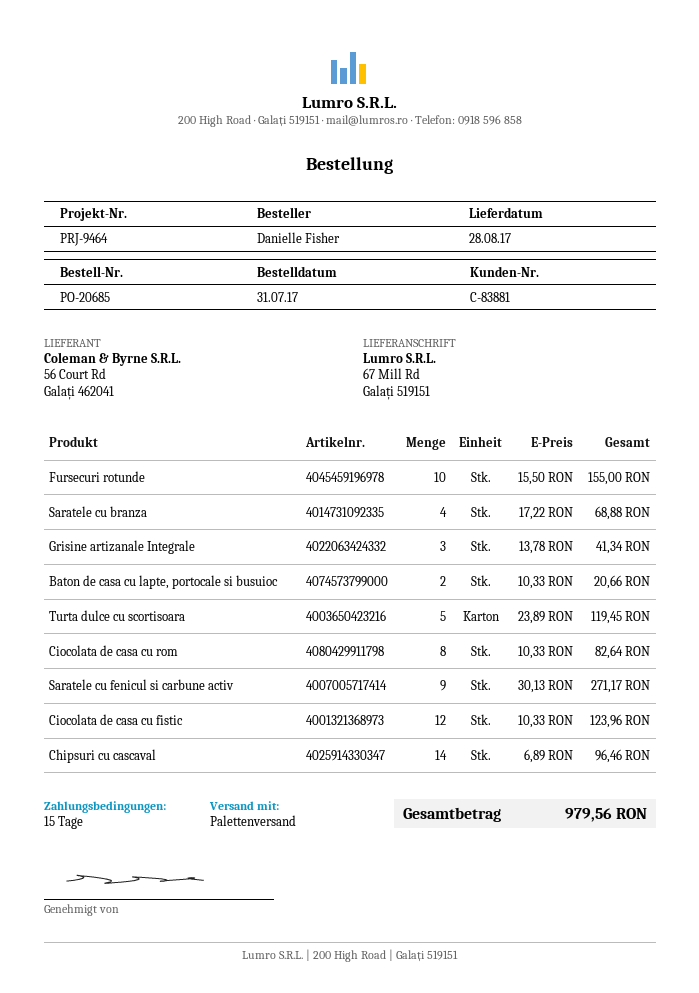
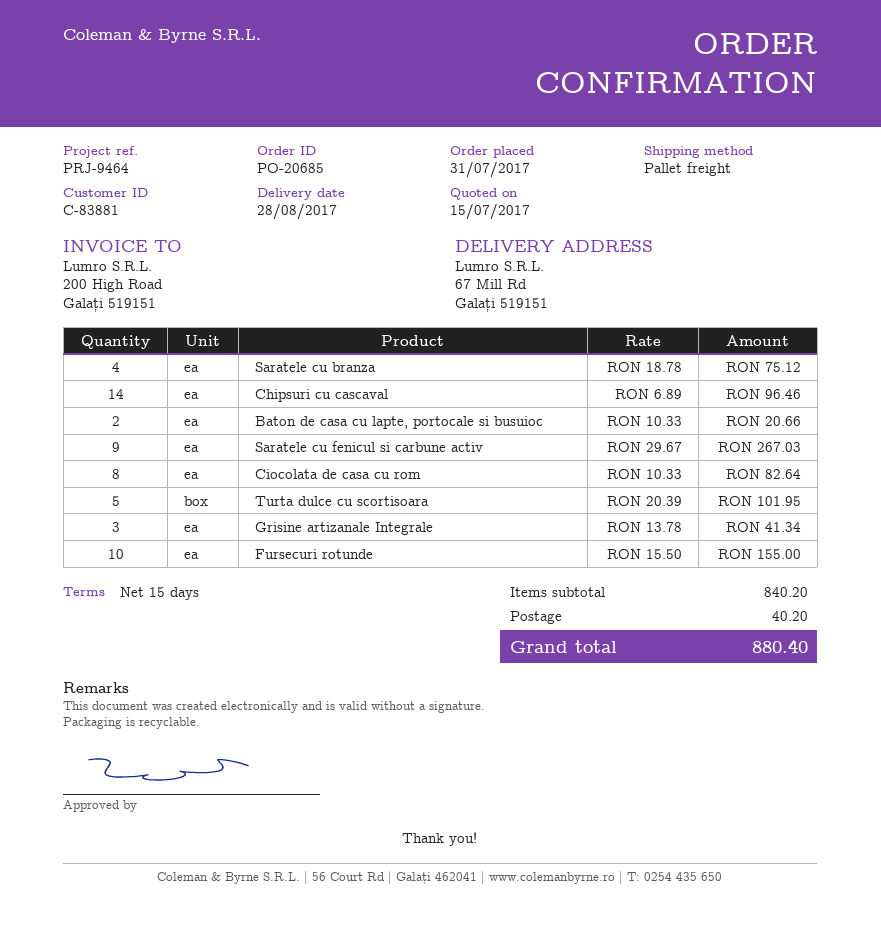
Saratele cu branza: 4 x 17.22 = 68.88 -> 4 x 18.78 = 75.12
Turta dulce cu scortisoara: 5 x 23.89 = 119.45 -> 5 x 20.39 = 101.95
Saratele cu fenicul si carbune activ: 9 x 30.13 = 271.17 -> 9 x 29.67 = 267.03
Ciocolata de casa cu fistic: 12 x 10.33 = 123.96 -> none
shipping: none -> 40.20
total: 979.56 -> 880.40

